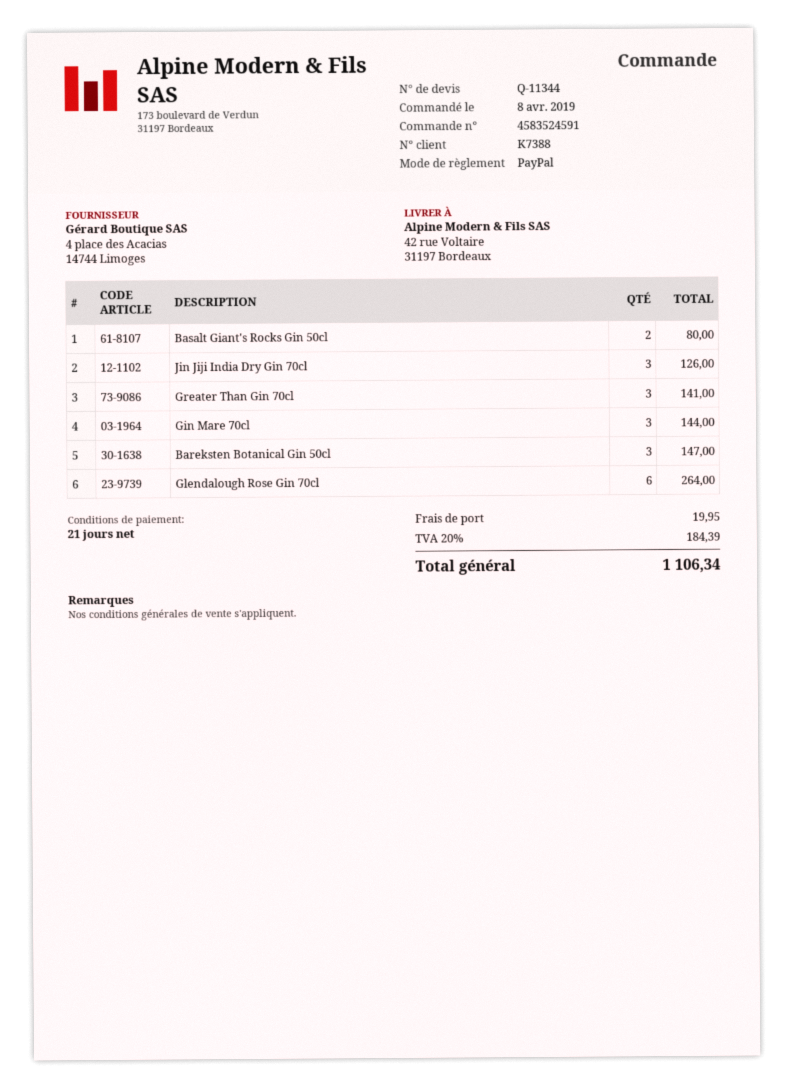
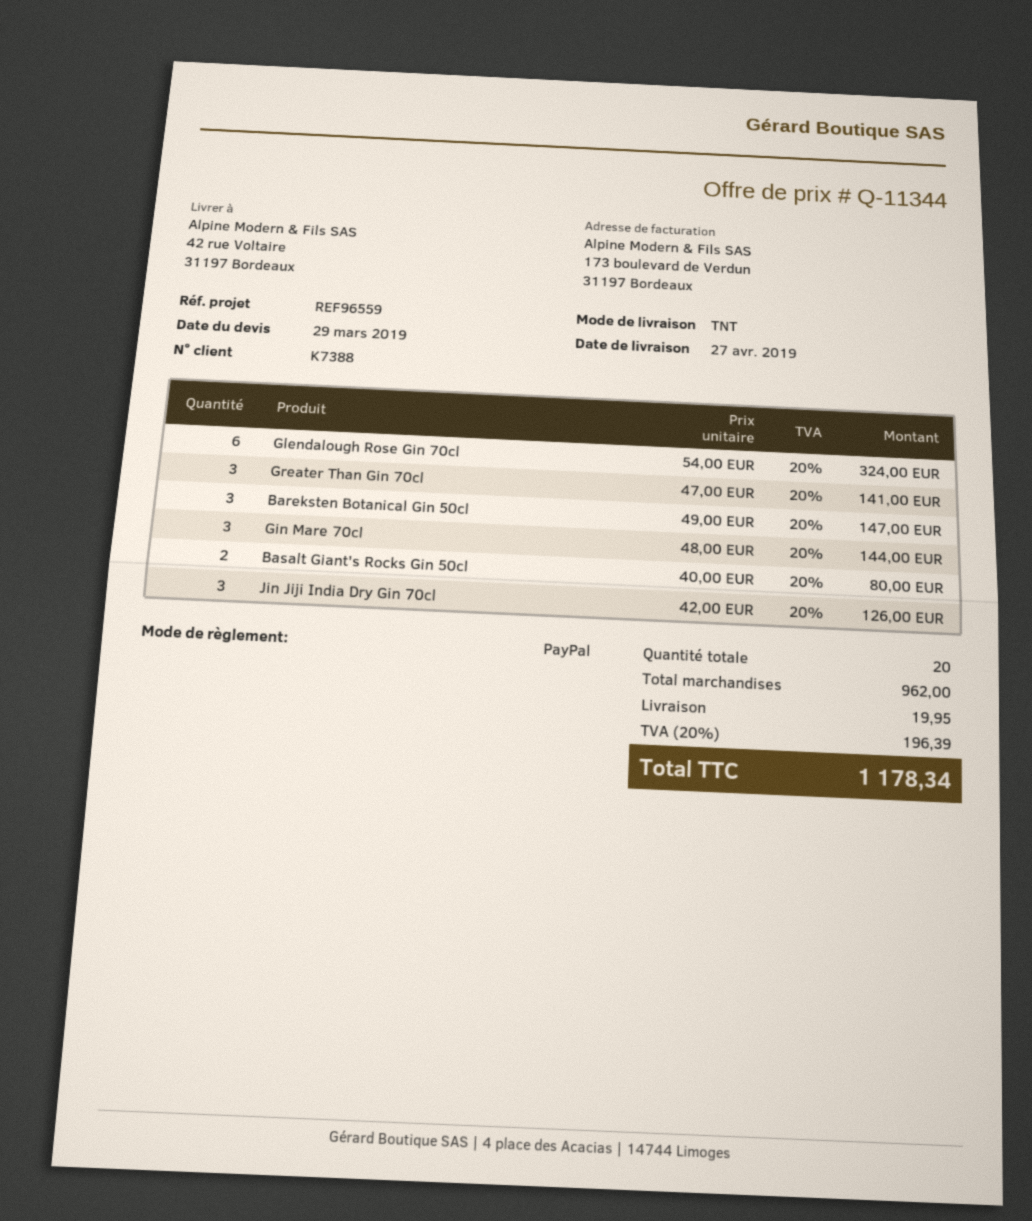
Glendalough Rose Gin 70cl: 6 for 264.00 -> 6 for 324.00
tax: 20% = 184.39 -> 20% = 196.39
total: 1106.34 -> 1178.34

